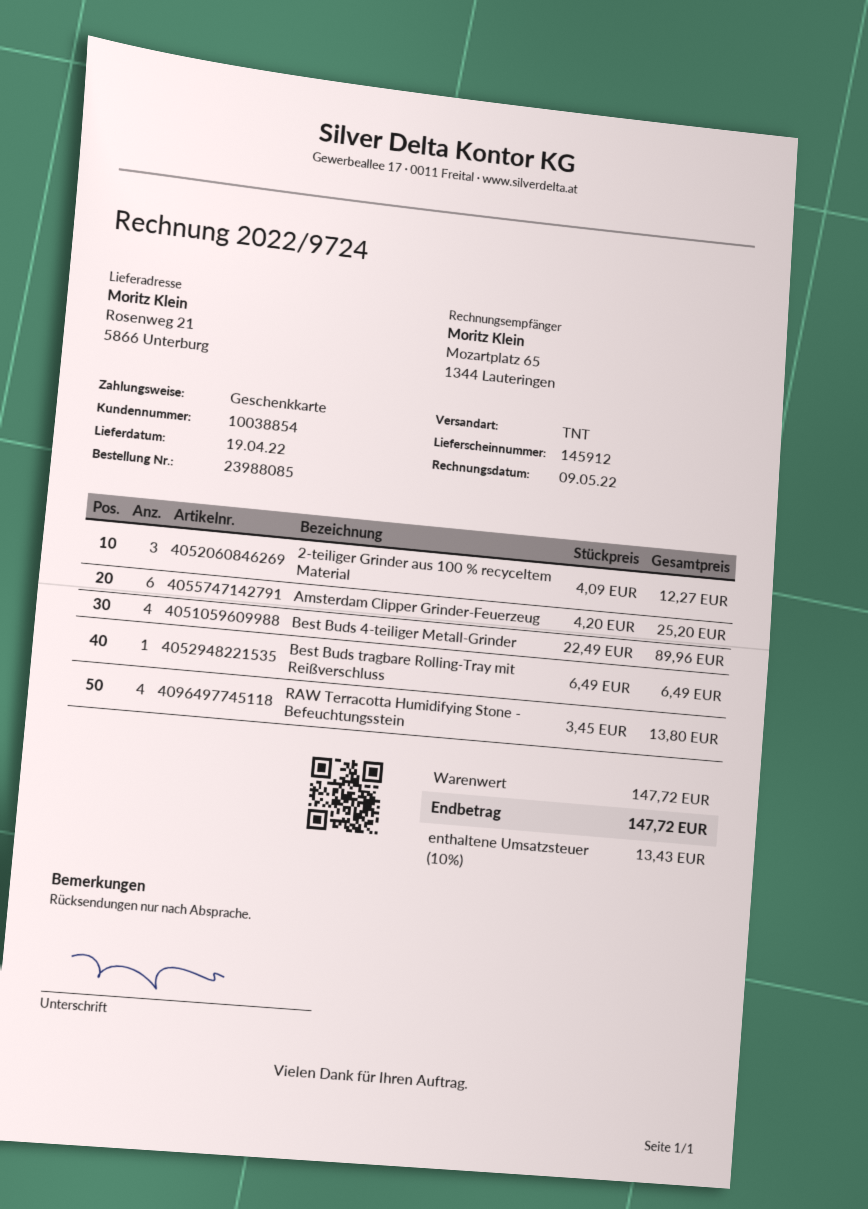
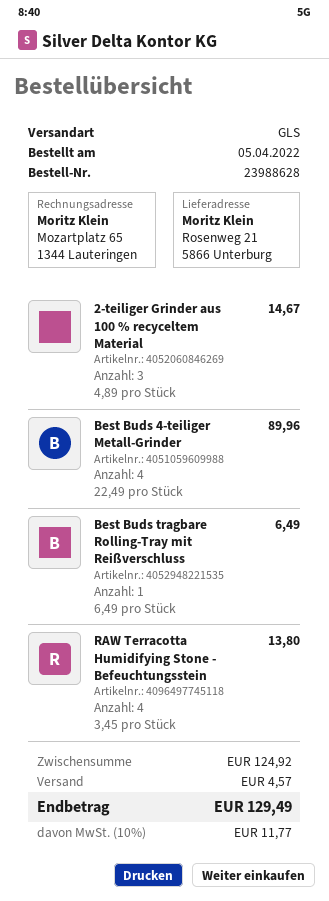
order number: 23988085 -> 23988628
shipping method: TNT -> GLS
2-teiliger Grinder aus 100 % recyceltem Material: 3 x 4.09 = 12.27 -> 3 x 4.89 = 14.67
Amsterdam Clipper Grinder-Feuerzeug: 6 x 4.20 = 25.20 -> none
subtotal: 147.72 -> 124.92
shipping: none -> 4.57
tax: 10% = 13.43 -> 10% = 11.77
total: 147.72 -> 129.49

